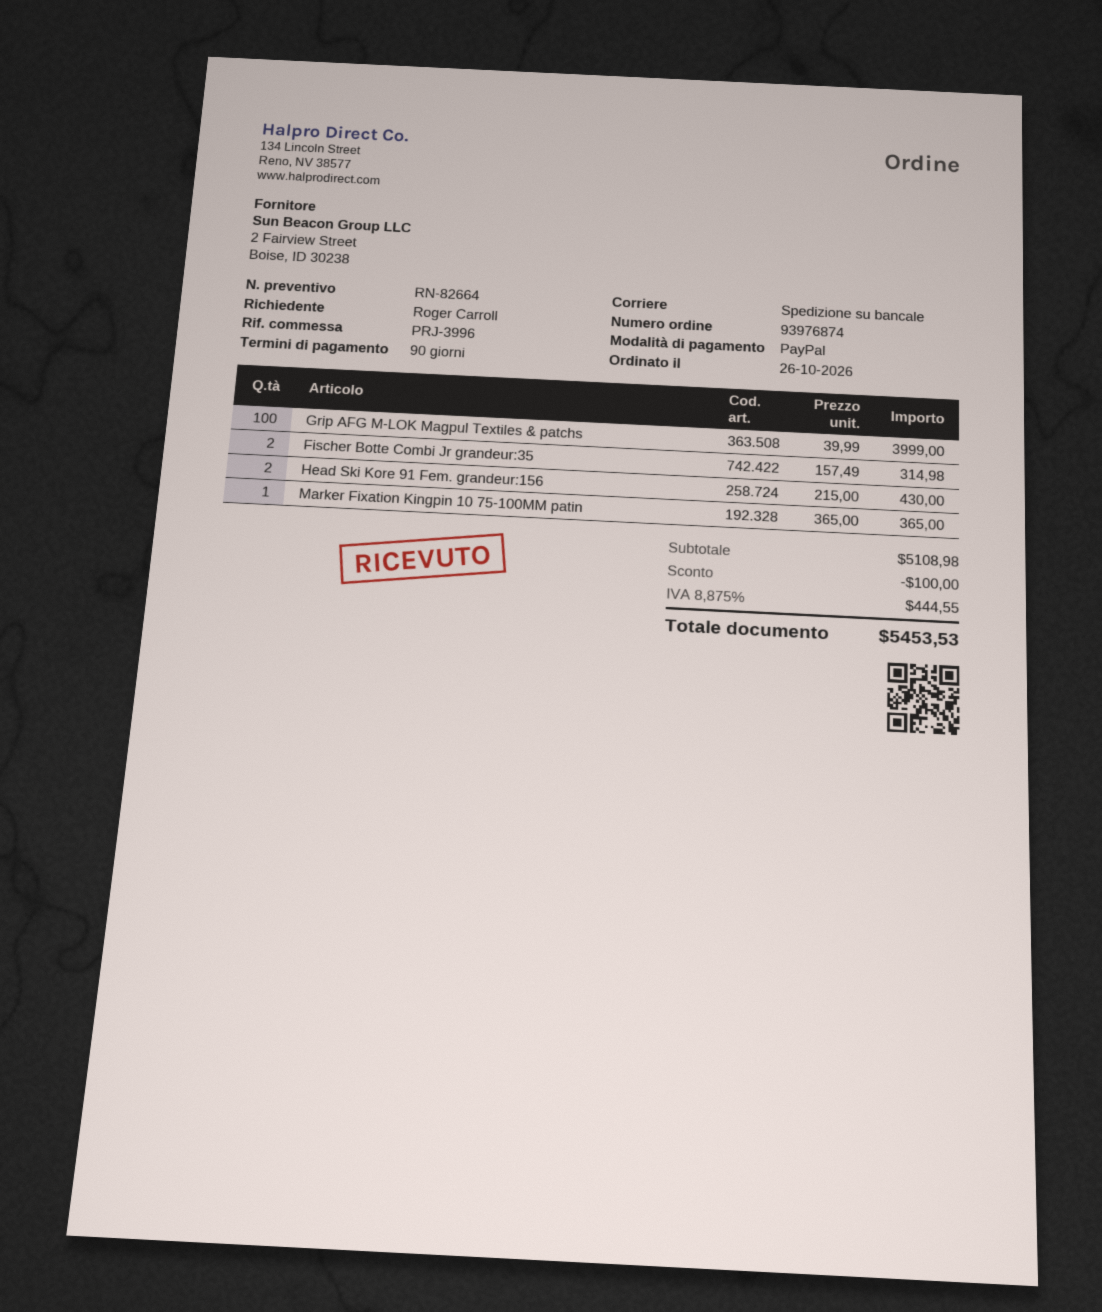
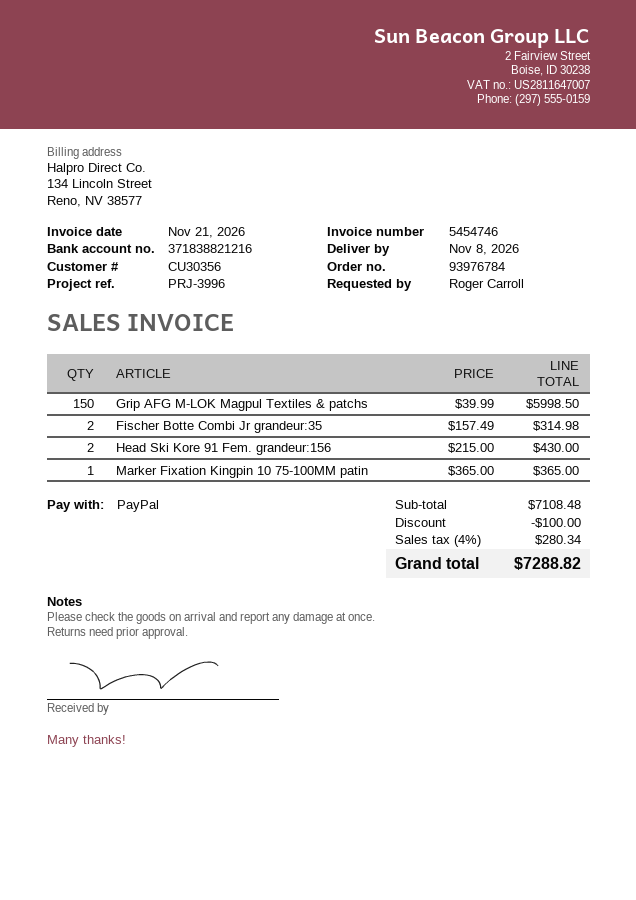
order number: 93976874 -> 93976784
Grip AFG M-LOK Magpul Textiles & patchs: 100 x 39.99 = 3999.00 -> 150 x 39.99 = 5998.50
subtotal: 5108.98 -> 7108.48
tax: 8.875% = 444.55 -> 4% = 280.34
total: 5453.53 -> 7288.82

